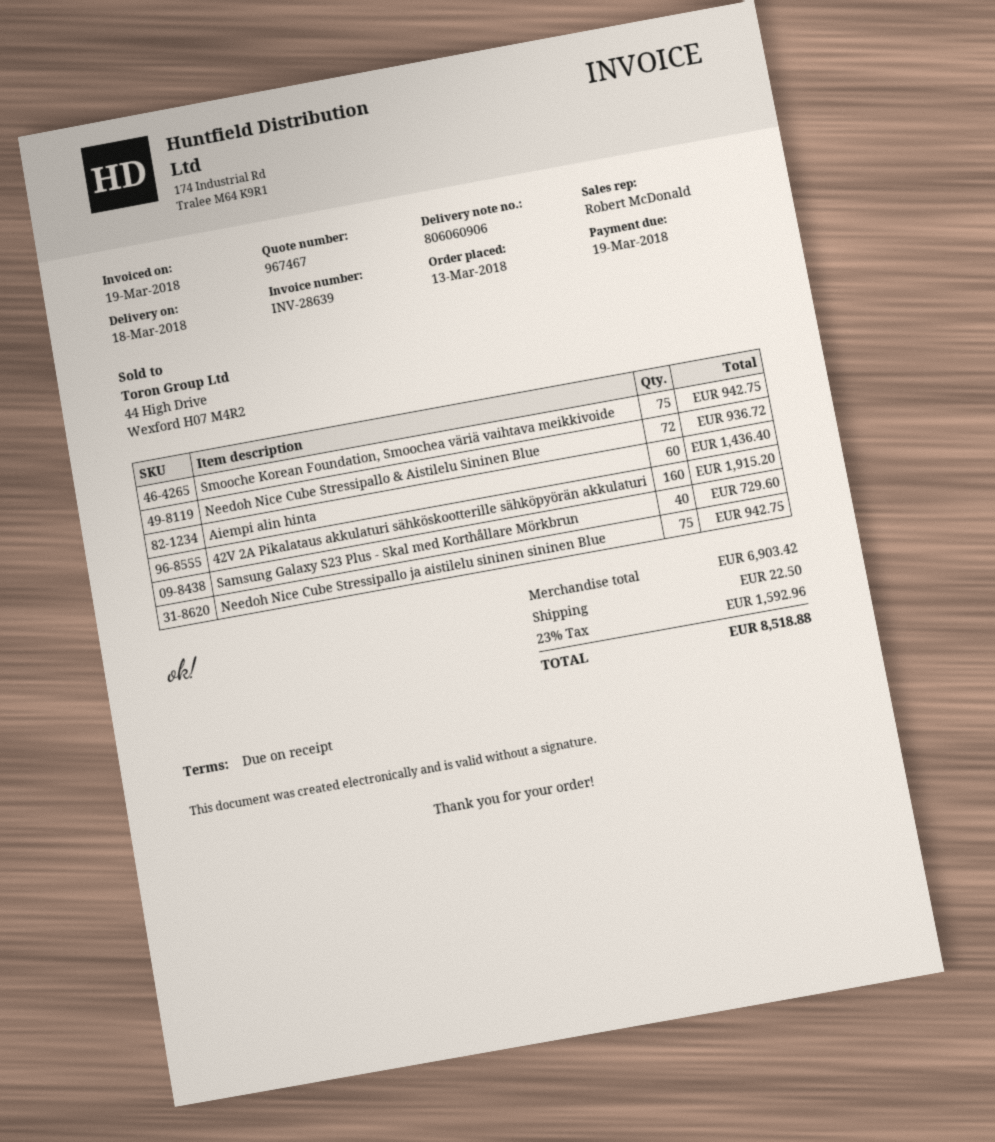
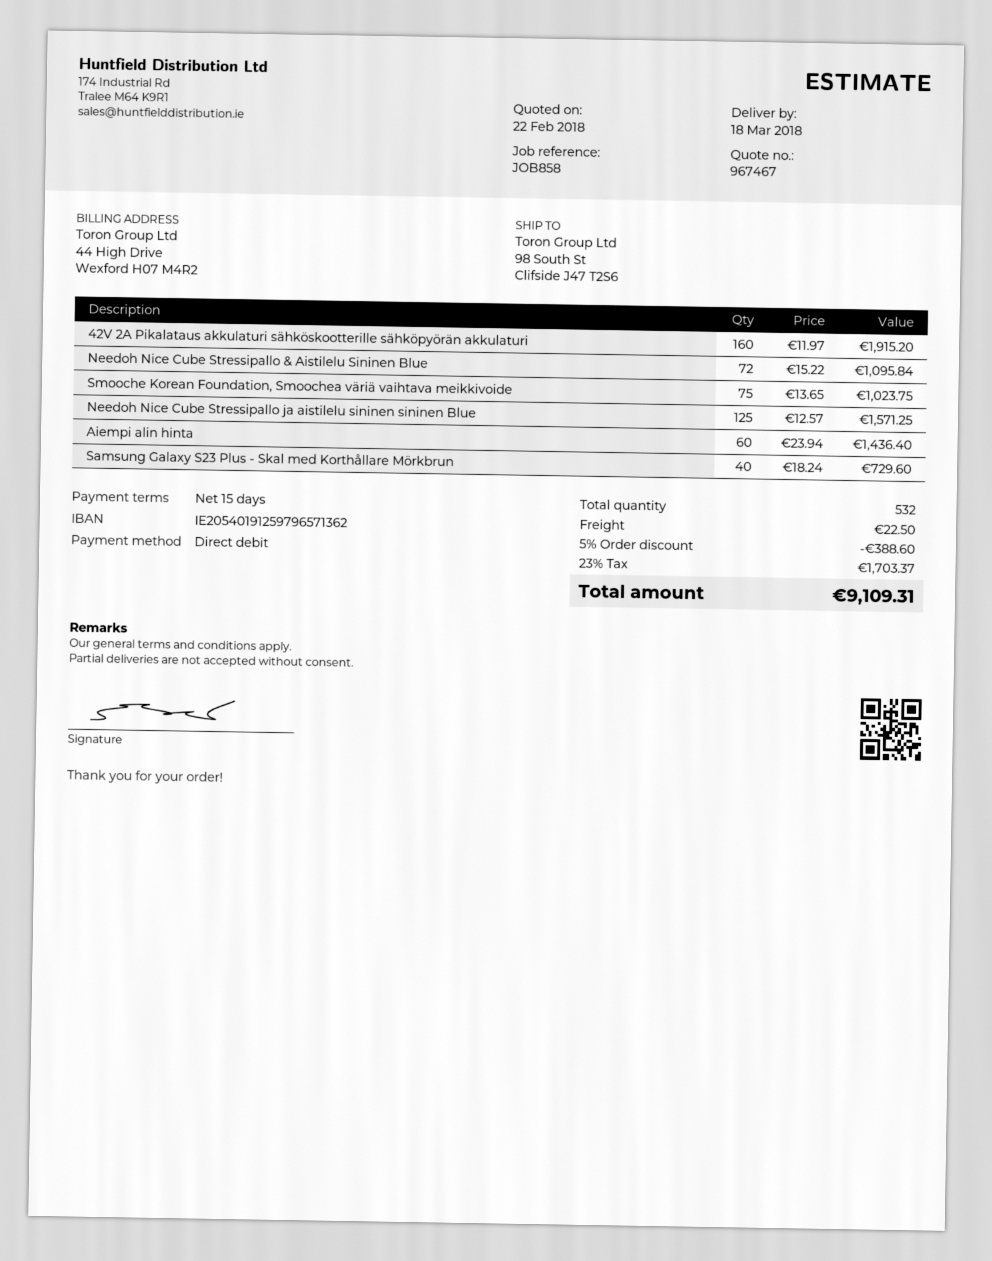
payment terms: on receipt -> 15 days
Smooche Korean Foundation, Smoochea väriä vaihtava meikkivoide: 75 for 942.75 -> 75 for 1023.75
Needoh Nice Cube Stressipallo & Aistilelu Sininen Blue: 72 for 936.72 -> 72 for 1095.84
Needoh Nice Cube Stressipallo ja aistilelu sininen sininen Blue: 75 for 942.75 -> 125 for 1571.25
discount: none -> 5% = 388.60
tax: 23% = 1592.96 -> 23% = 1703.37
total: 8518.88 -> 9109.31

